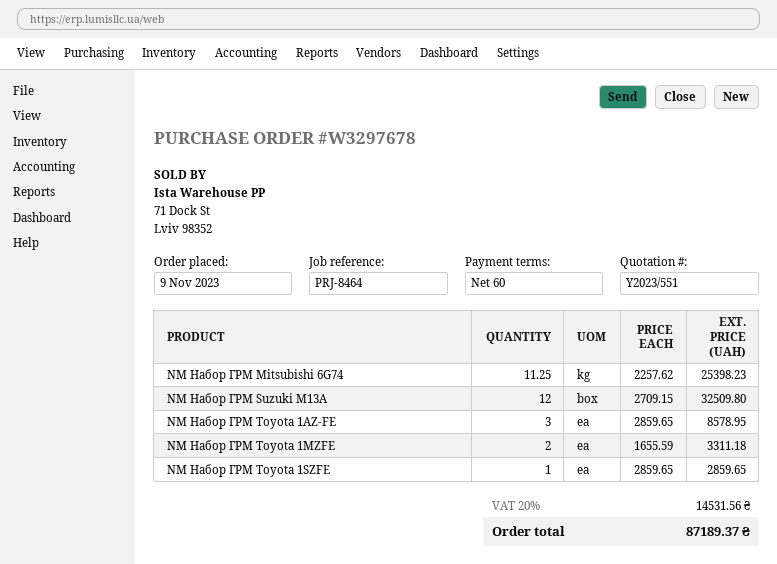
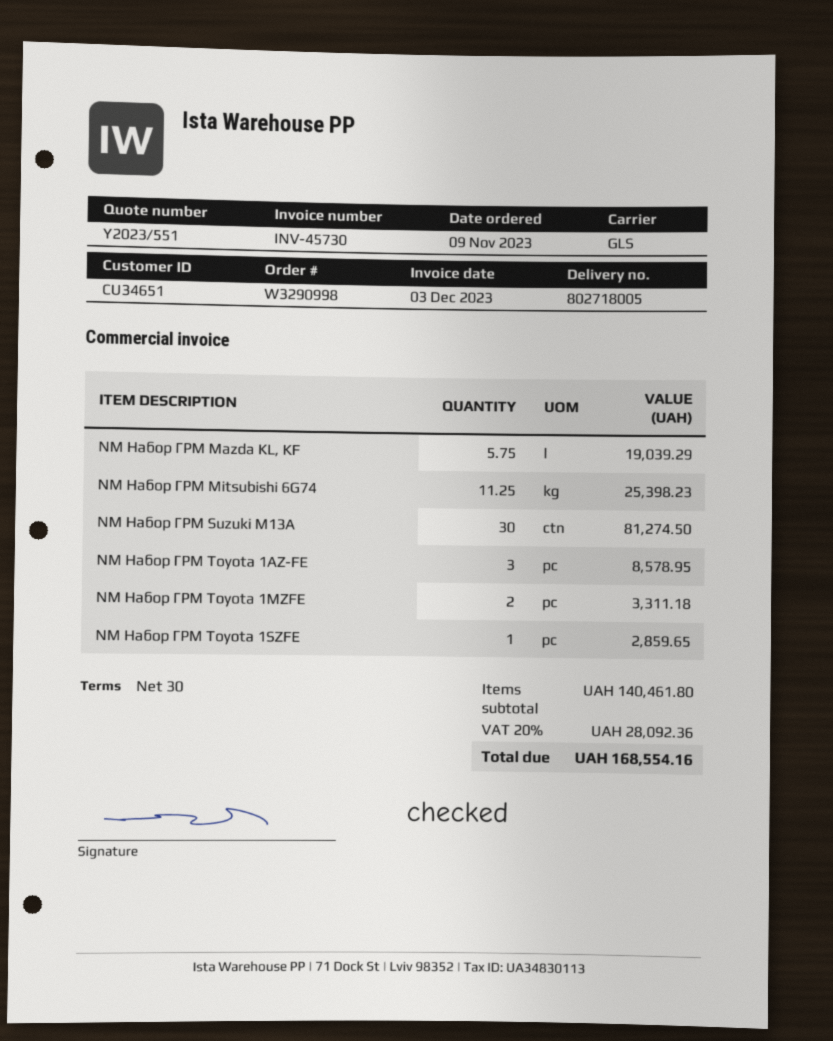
order number: W3297678 -> W3290998
payment terms: 60 days -> 30 days
NM Набор ГРМ Suzuki M13A: 12 for 32509.80 -> 30 for 81274.50
NM Набор ГРМ Mazda KL, KF: none -> 5.75 for 19039.29
tax: 20% = 14531.56 -> 20% = 28092.36
total: 87189.37 -> 168554.16

